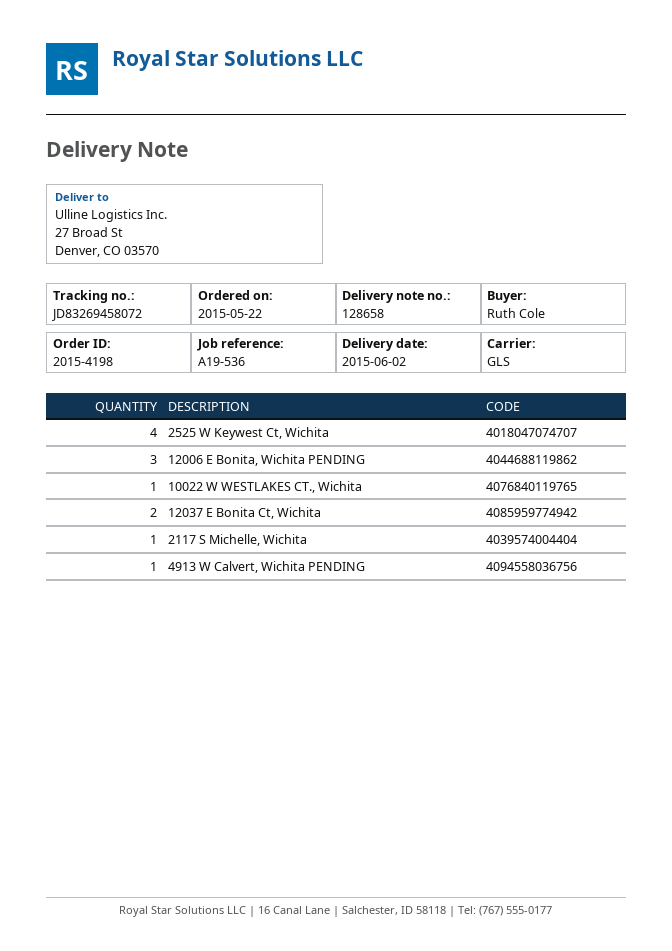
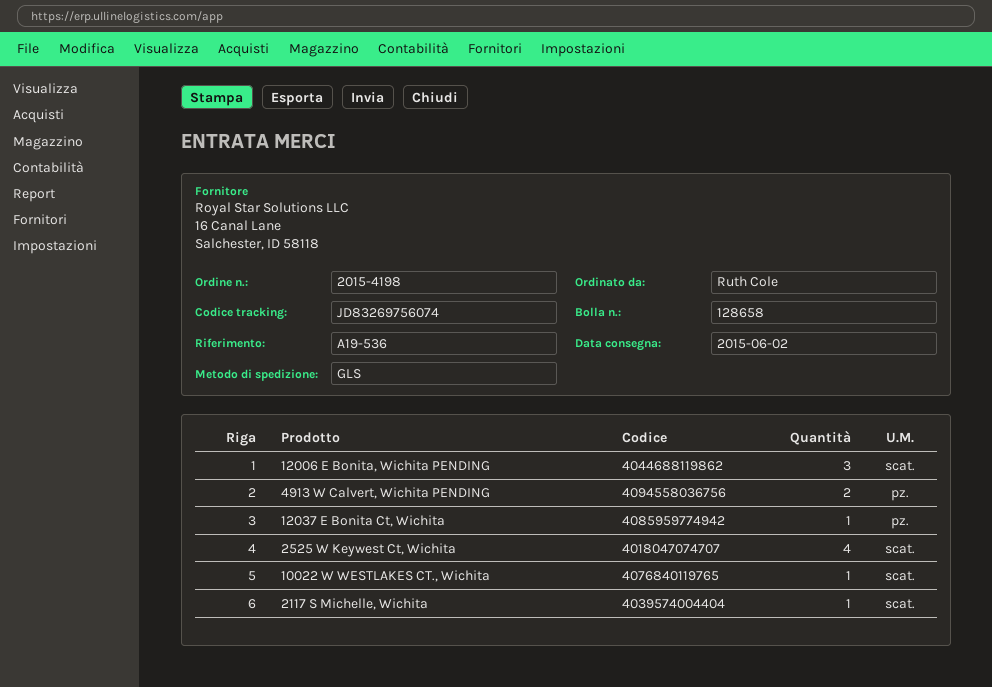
tracking number: JD83269458072 -> JD83269756074
12037 E Bonita Ct, Wichita: 2 -> 1
4913 W Calvert, Wichita PENDING: 1 -> 2

